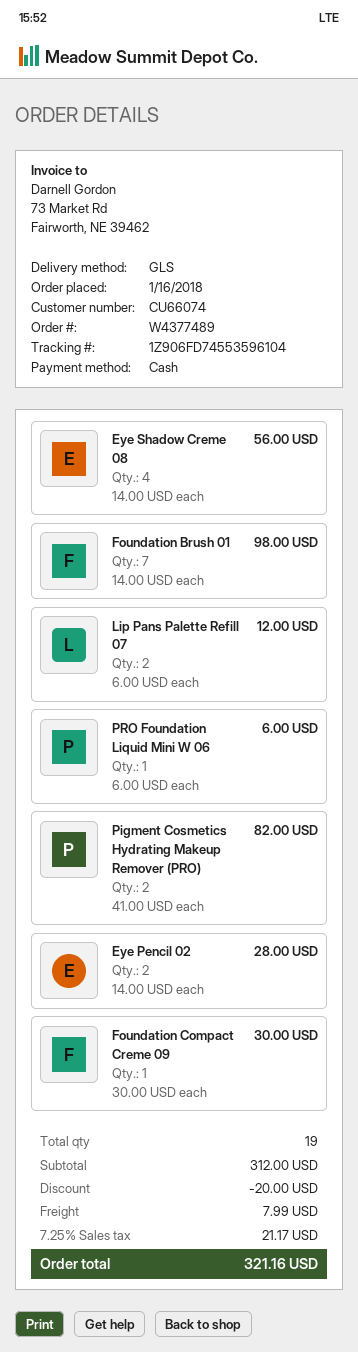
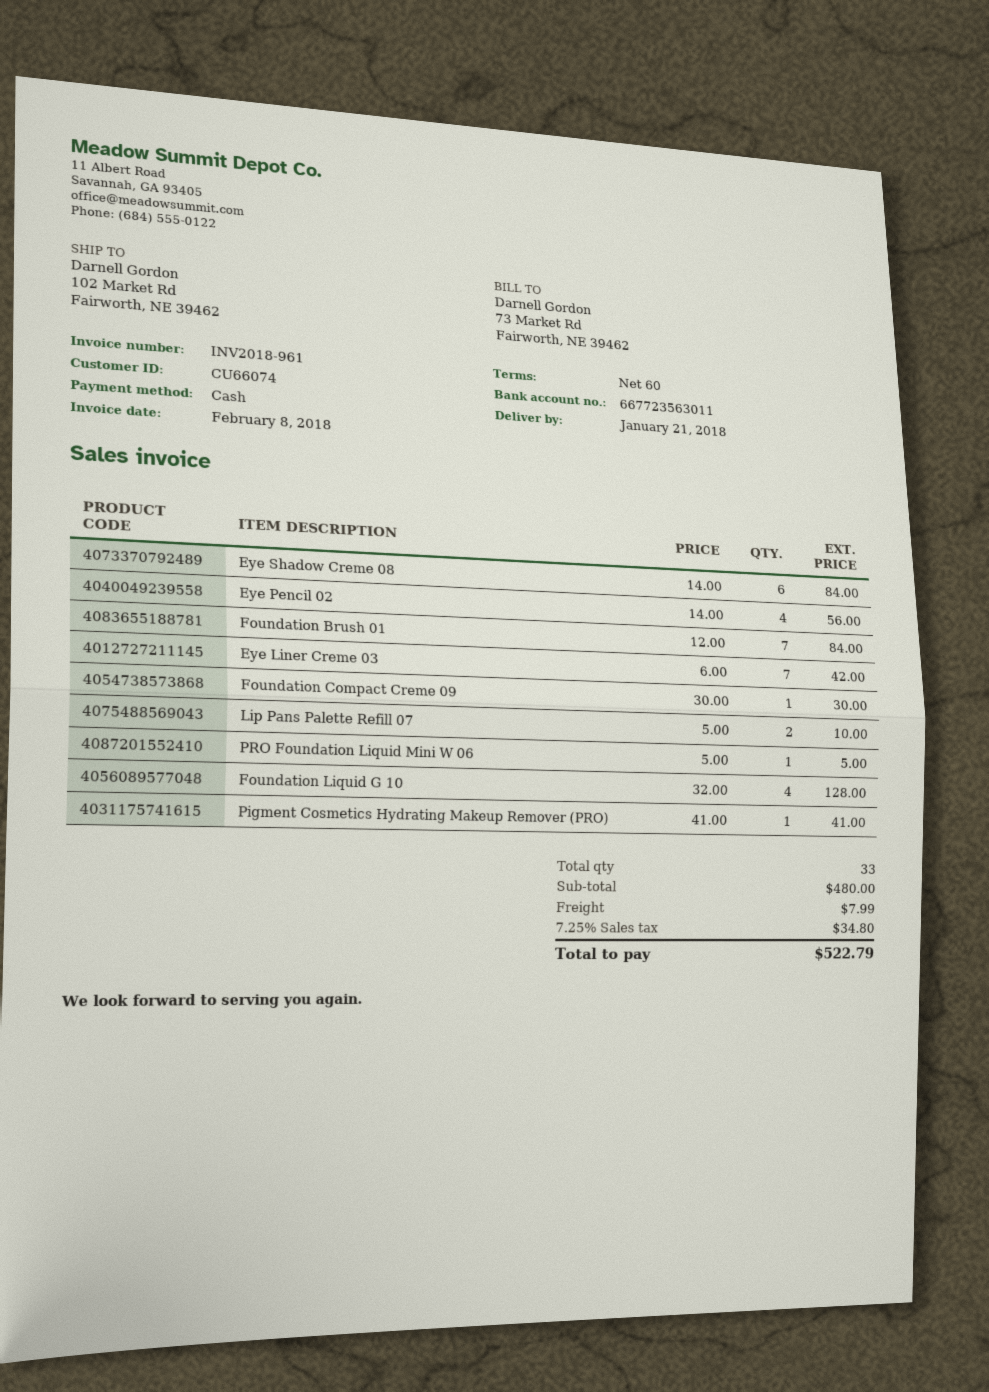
Eye Shadow Creme 08: 4 x 14.00 = 56.00 -> 6 x 14.00 = 84.00
Foundation Brush 01: 7 x 14.00 = 98.00 -> 7 x 12.00 = 84.00
Lip Pans Palette Refill 07: 2 x 6.00 = 12.00 -> 2 x 5.00 = 10.00
PRO Foundation Liquid Mini W 06: 1 x 6.00 = 6.00 -> 1 x 5.00 = 5.00
Pigment Cosmetics Hydrating Makeup Remover (PRO): 2 x 41.00 = 82.00 -> 1 x 41.00 = 41.00
Eye Pencil 02: 2 x 14.00 = 28.00 -> 4 x 14.00 = 56.00
Eye Liner Creme 03: none -> 7 x 6.00 = 42.00
Foundation Liquid G 10: none -> 4 x 32.00 = 128.00
total quantity: 19 -> 33
subtotal: 312.00 -> 480.00
discount: 20.00 -> none
tax: 7.25% = 21.17 -> 7.25% = 34.80
total: 321.16 -> 522.79

